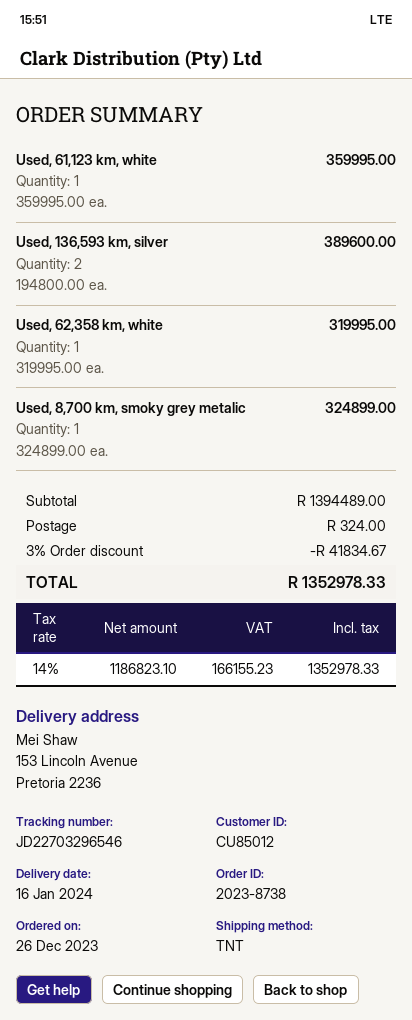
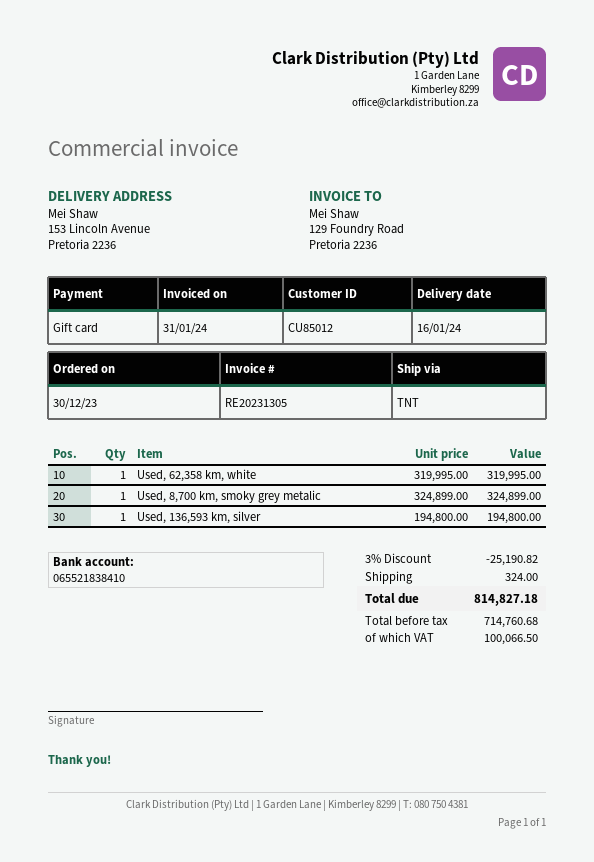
order date: 2023-12-26 -> 2023-12-30
Used, 61,123 km, white: 1 x 359995.00 = 359995.00 -> none
Used, 136,593 km, silver: 2 x 194800.00 = 389600.00 -> 1 x 194800.00 = 194800.00
discount: 3% = 41834.67 -> 3% = 25190.82
net: 1186823.10 -> 714760.68
tax: 166155.23 -> 100066.50
total: 1352978.33 -> 814827.18

